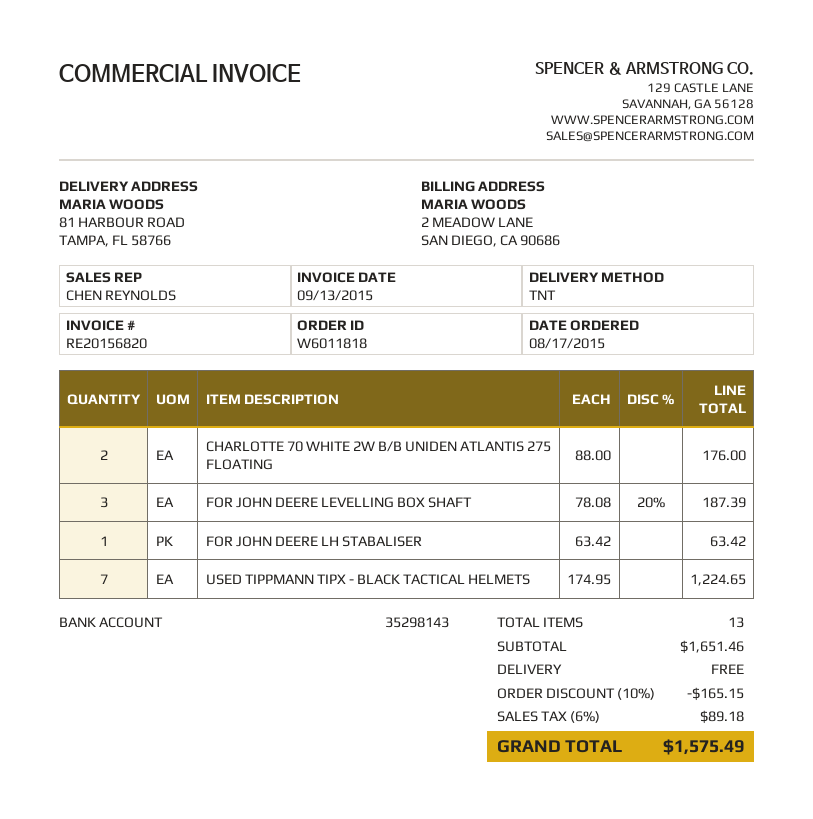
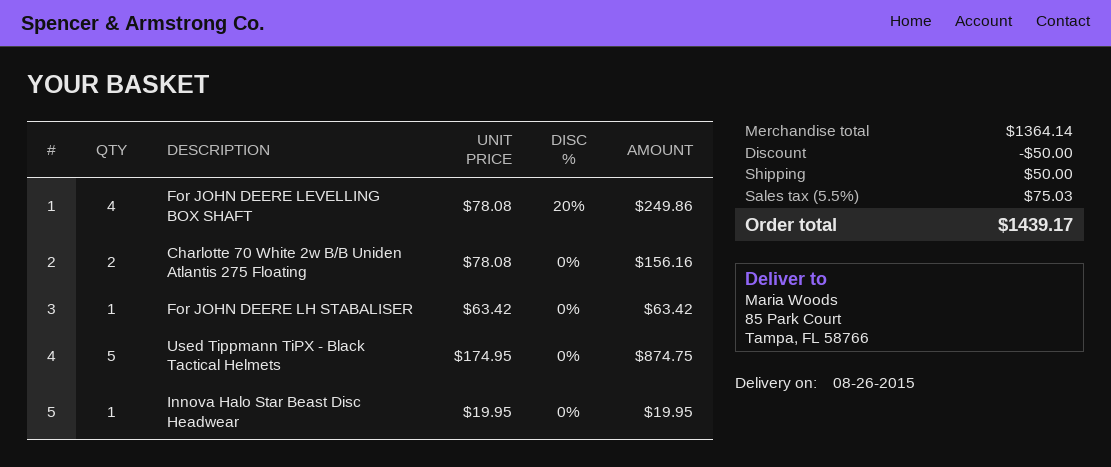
ship to: 81 HARBOUR ROAD, TAMPA, FL 58766 -> 85 Park Court, Tampa, FL 58766
CHARLOTTE 70 WHITE 2W B/B UNIDEN ATLANTIS 275 FLOATING: 2 x 88.00 = 176.00 -> 2 x 78.08 = 156.16
FOR JOHN DEERE LEVELLING BOX SHAFT: 3 x 78.08 - 20% = 187.39 -> 4 x 78.08 - 20% = 249.86
USED TIPPMANN TIPX - BLACK TACTICAL HELMETS: 7 x 174.95 = 1224.65 -> 5 x 174.95 = 874.75
Innova Halo Star Beast Disc Headwear: none -> 1 x 19.95 = 19.95
subtotal: 1651.46 -> 1364.14
discount: 165.15 -> 50.00
shipping: 0.00 -> 50.00
tax: 6% = 89.18 -> 5.5% = 75.03
total: 1575.49 -> 1439.17

